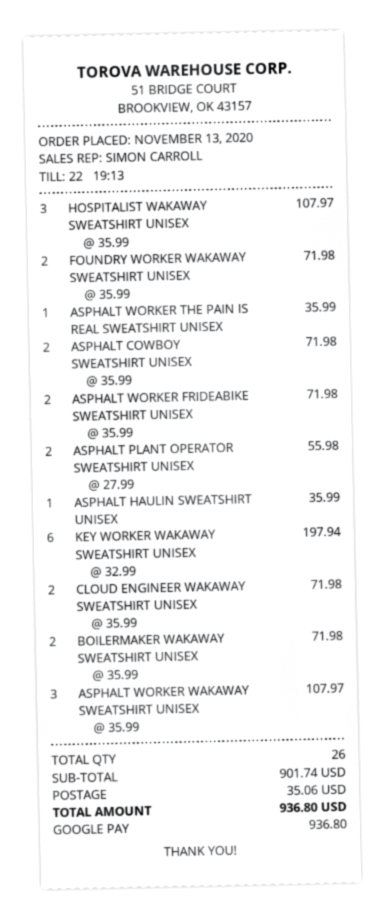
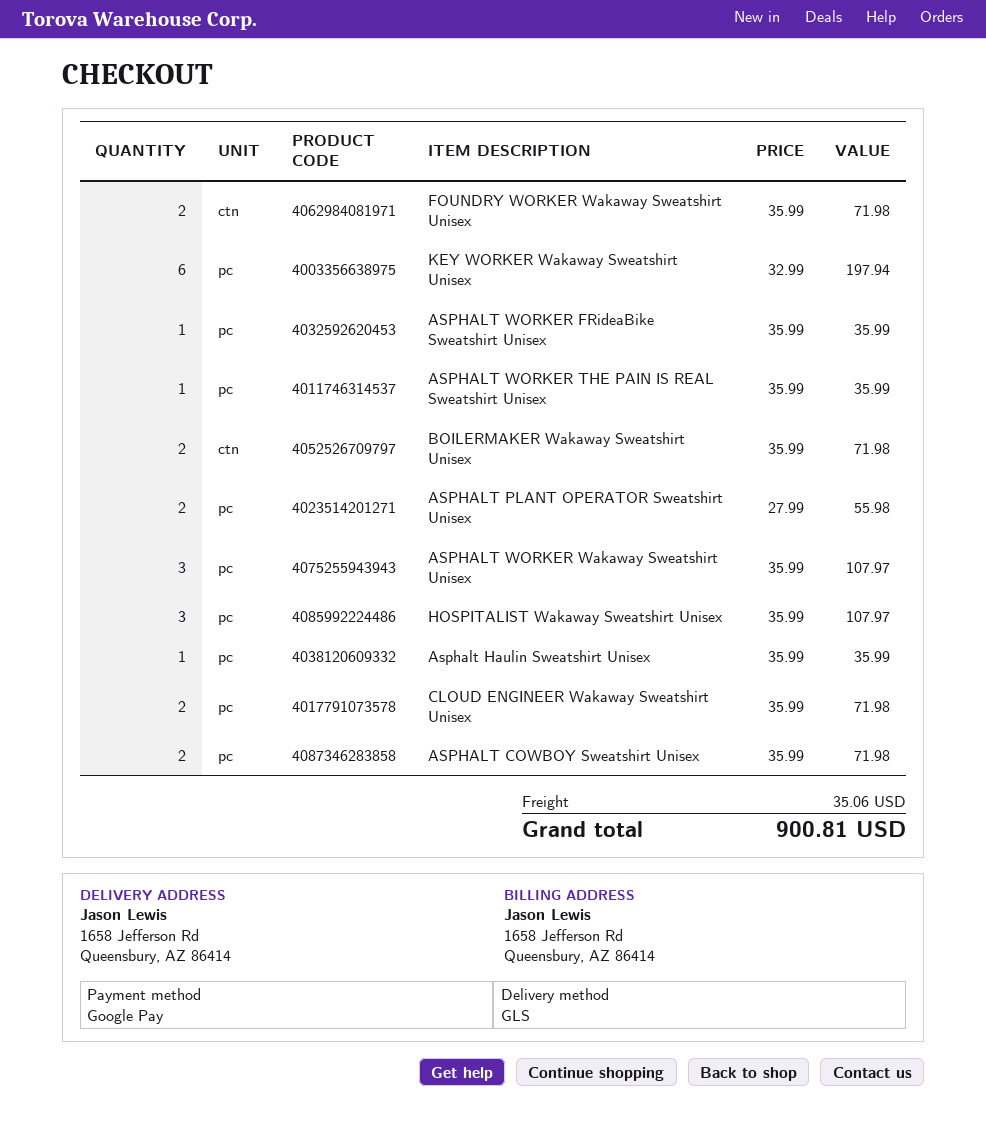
ASPHALT WORKER FRIDEABIKE SWEATSHIRT UNISEX: 2 x 35.99 = 71.98 -> 1 x 35.99 = 35.99
total: 936.80 -> 900.81

